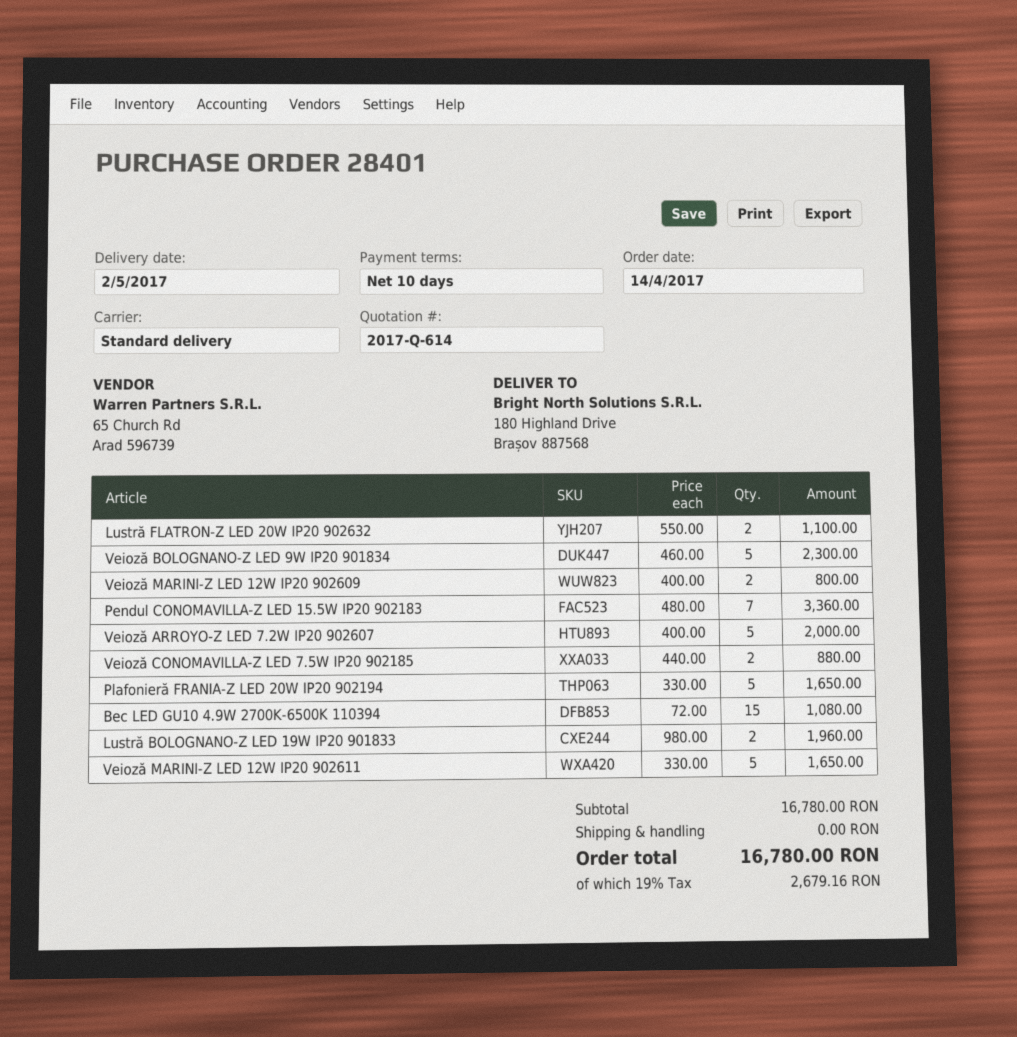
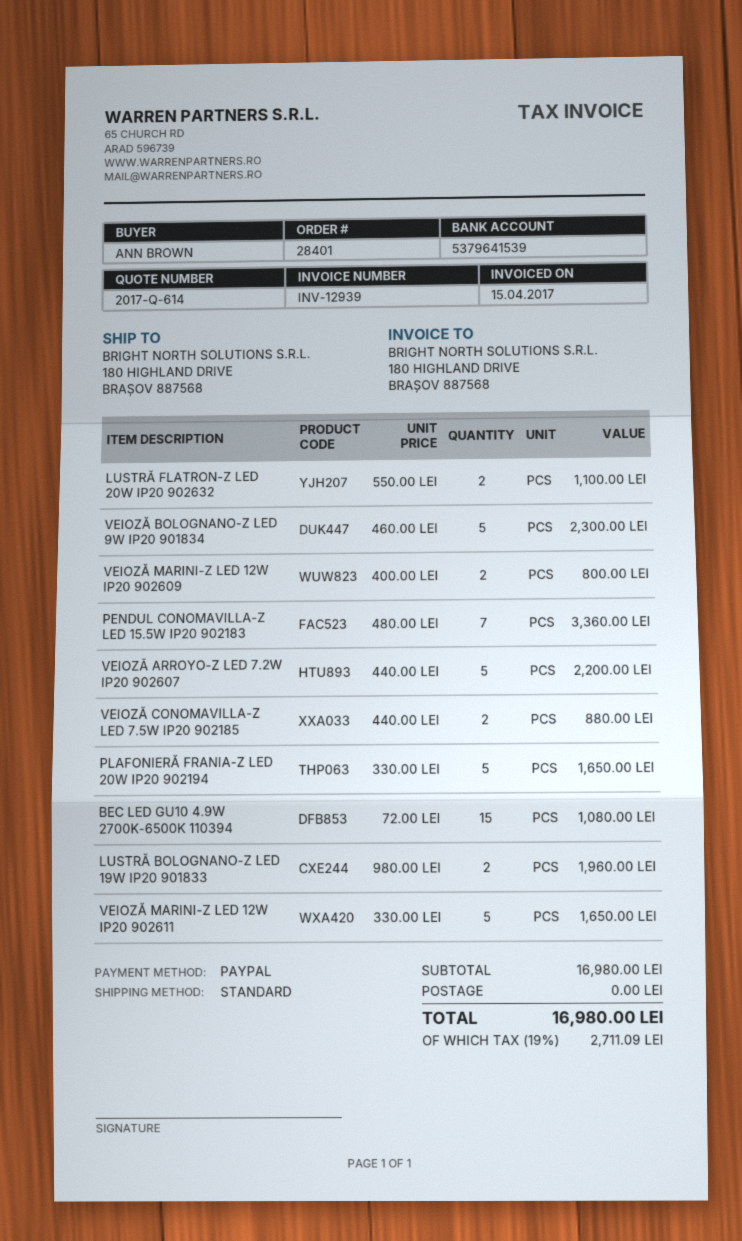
Veioză ARROYO-Z LED 7.2W IP20 902607: 5 x 400.00 = 2000.00 -> 5 x 440.00 = 2200.00
subtotal: 16780.00 -> 16980.00
tax: 19% = 2679.16 -> 19% = 2711.09
total: 16780.00 -> 16980.00

